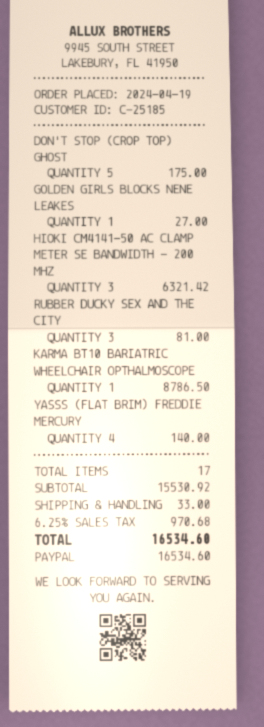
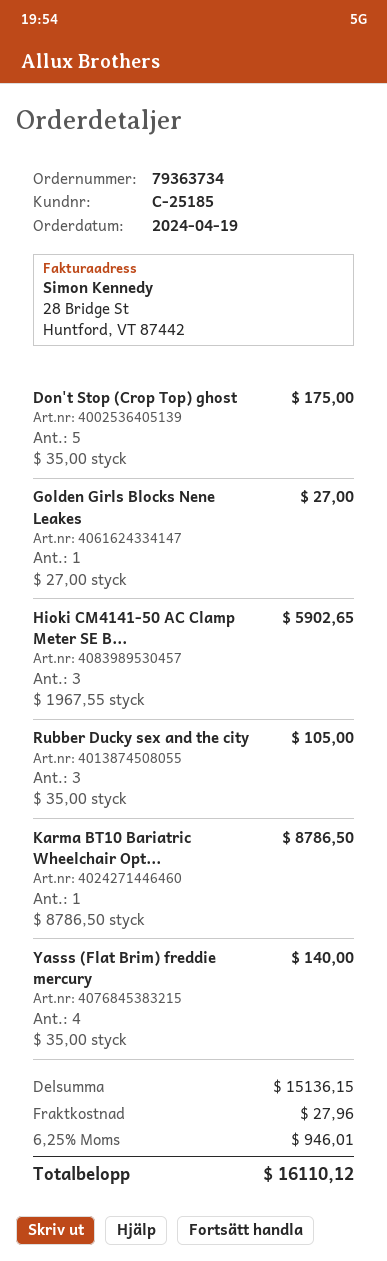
HIOKI CM4141-50 AC CLAMP METER SE BANDWIDTH - 200 MHZ: 3 for 6321.42 -> 3 for 5902.65
RUBBER DUCKY SEX AND THE CITY: 3 for 81.00 -> 3 for 105.00
subtotal: 15530.92 -> 15136.15
shipping: 33.00 -> 27.96
tax: 6.25% = 970.68 -> 6.25% = 946.01
total: 16534.60 -> 16110.12

